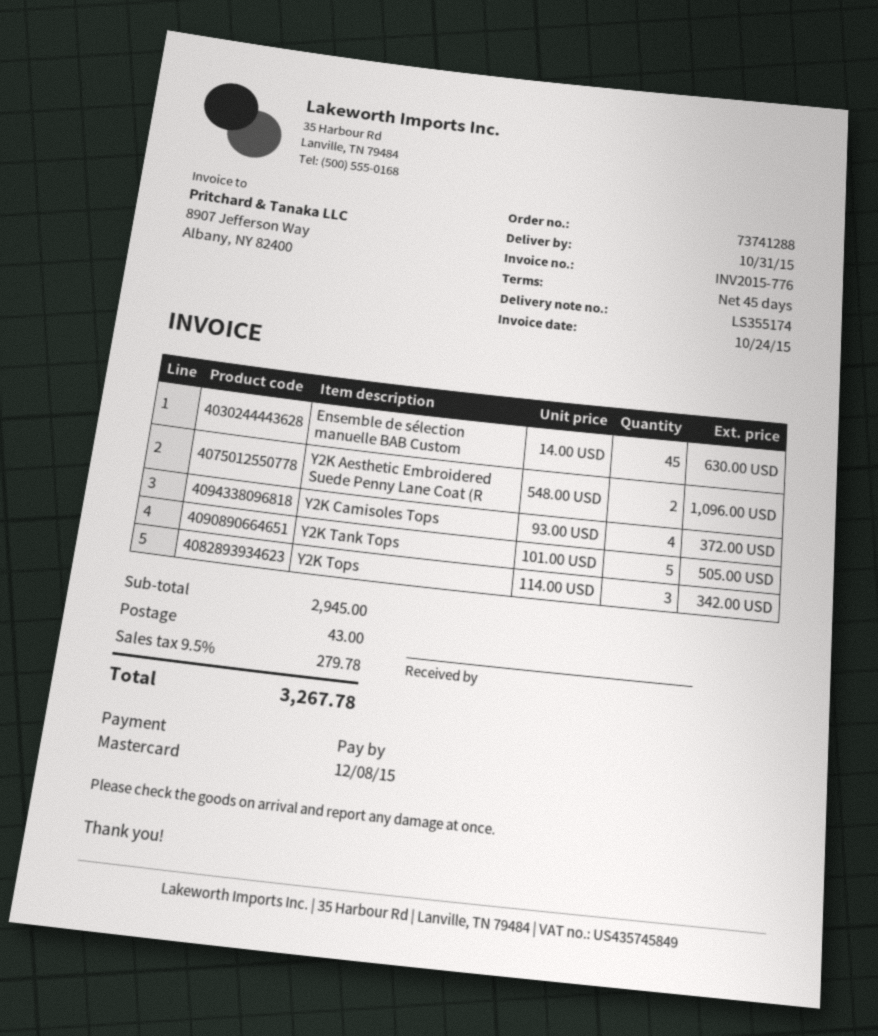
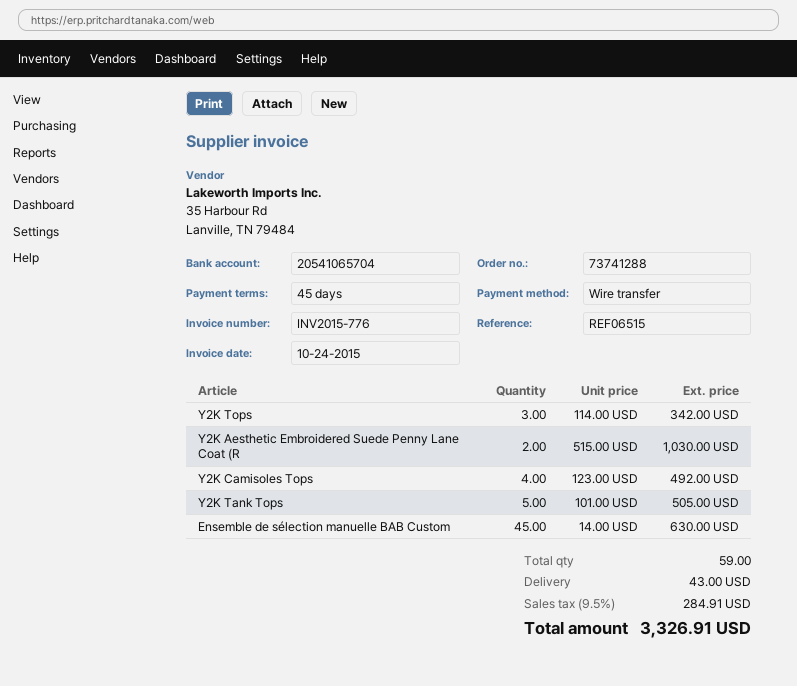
payment method: Mastercard -> bank transfer
Y2K Aesthetic Embroidered Suede Penny Lane Coat (R: 2 x 548.00 = 1096.00 -> 2 x 515.00 = 1030.00
Y2K Camisoles Tops: 4 x 93.00 = 372.00 -> 4 x 123.00 = 492.00
tax: 9.5% = 279.78 -> 9.5% = 284.91
total: 3267.78 -> 3326.91

